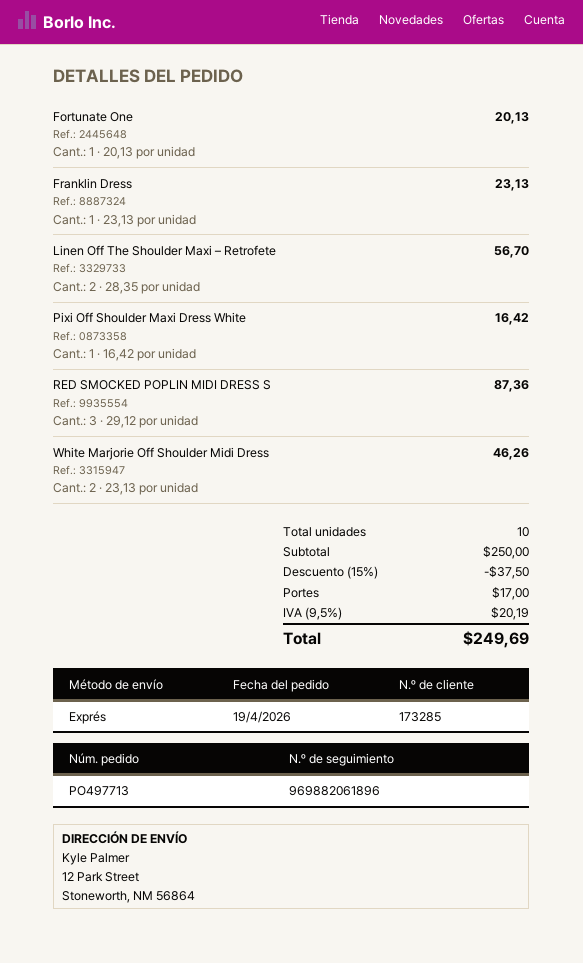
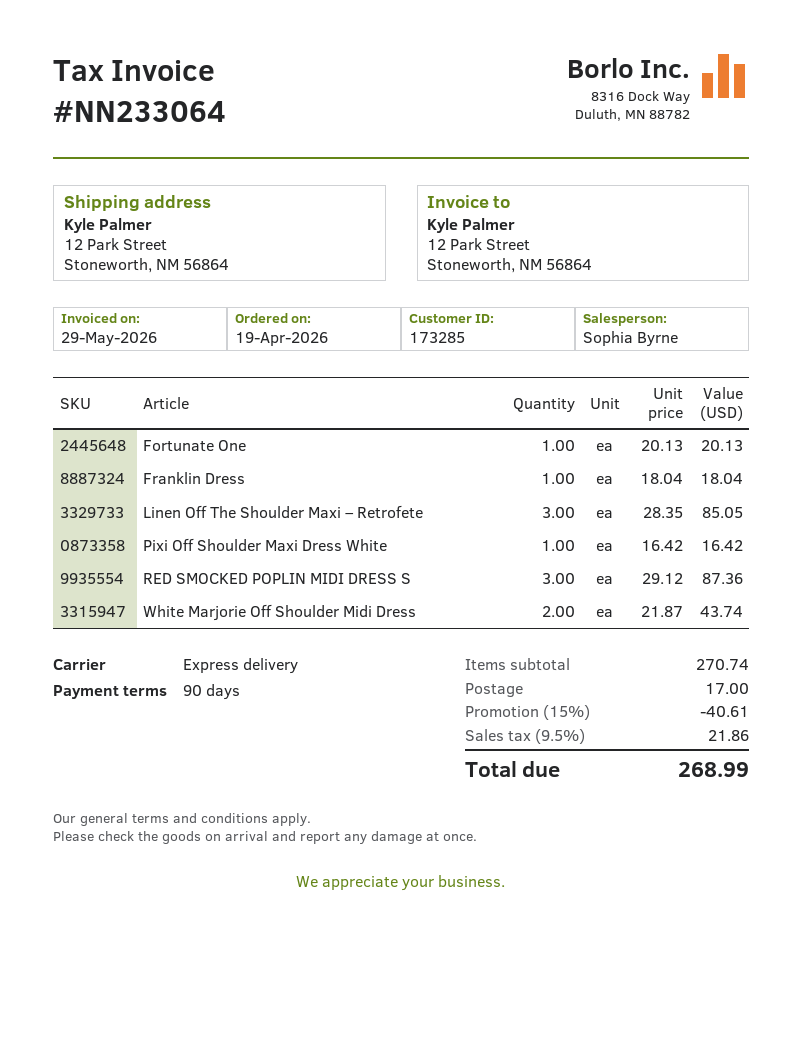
Franklin Dress: 1 x 23.13 = 23.13 -> 1 x 18.04 = 18.04
Linen Off The Shoulder Maxi – Retrofete: 2 x 28.35 = 56.70 -> 3 x 28.35 = 85.05
White Marjorie Off Shoulder Midi Dress: 2 x 23.13 = 46.26 -> 2 x 21.87 = 43.74
subtotal: 250.00 -> 270.74
discount: 15% = 37.50 -> 15% = 40.61
tax: 9.5% = 20.19 -> 9.5% = 21.86
total: 249.69 -> 268.99

